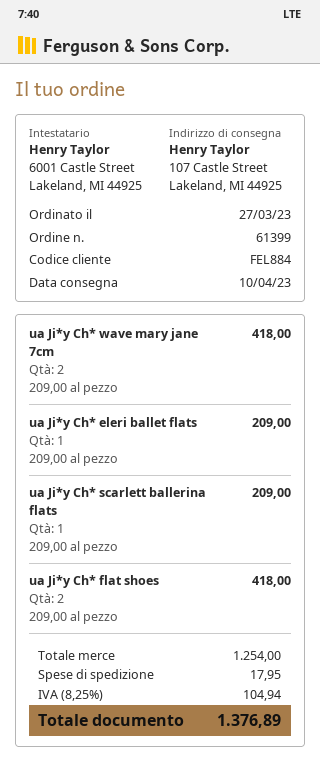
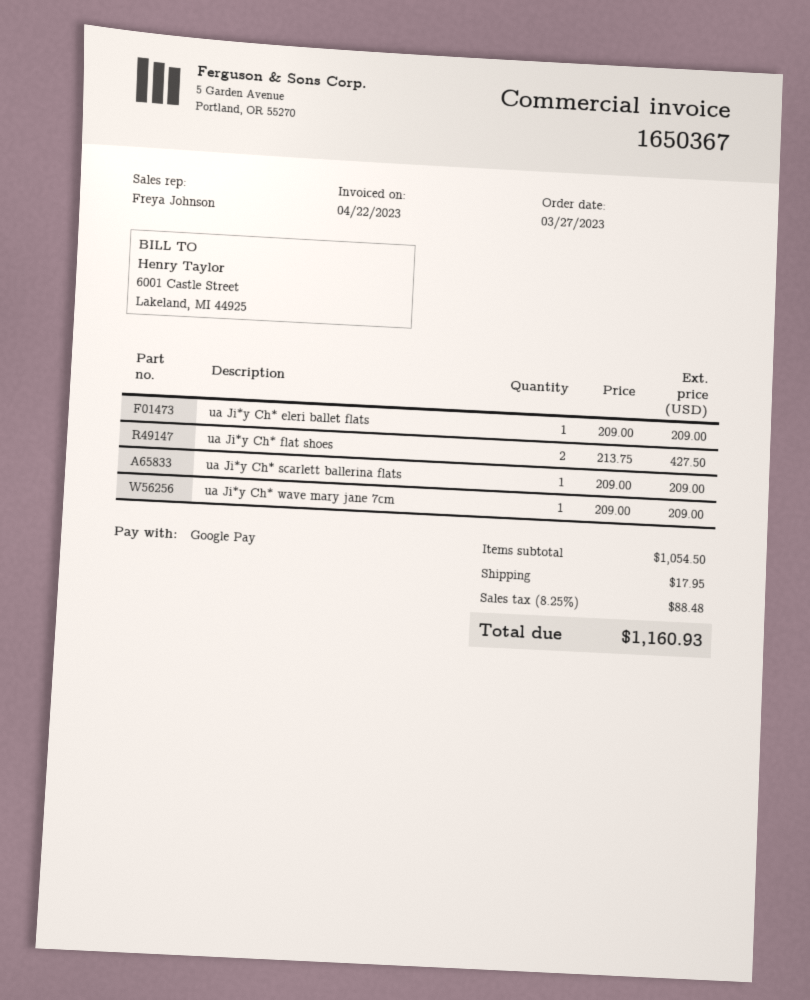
ua Ji*y Ch* wave mary jane 7cm: 2 x 209.00 = 418.00 -> 1 x 209.00 = 209.00
ua Ji*y Ch* flat shoes: 2 x 209.00 = 418.00 -> 2 x 213.75 = 427.50
subtotal: 1254.00 -> 1054.50
tax: 8.25% = 104.94 -> 8.25% = 88.48
total: 1376.89 -> 1160.93

